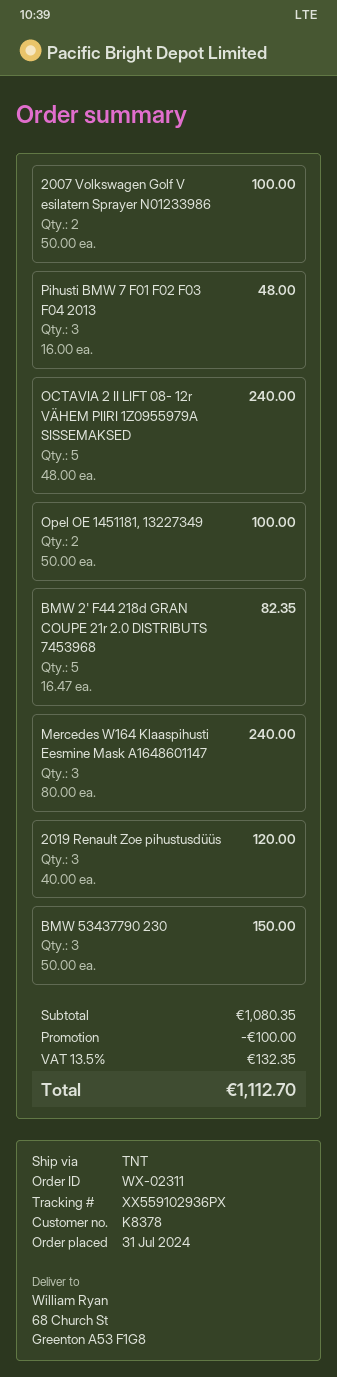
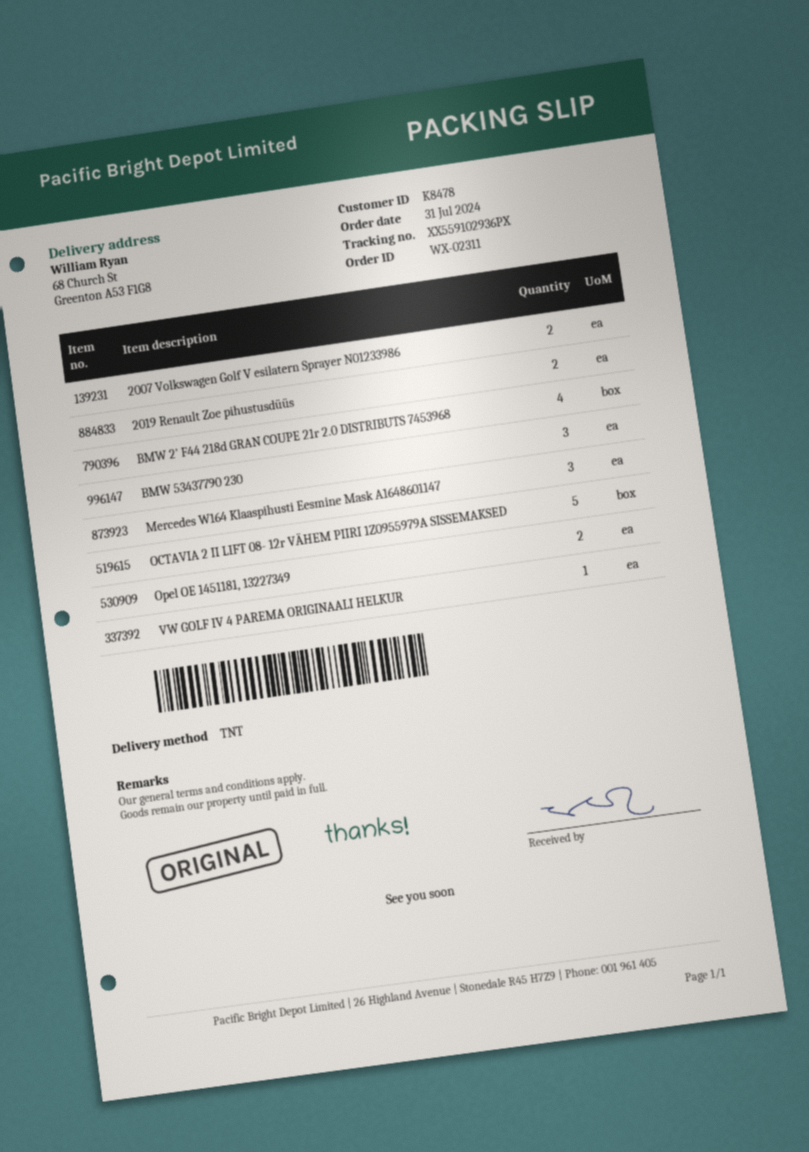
customer number: K8378 -> K8478
Pihusti BMW 7 F01 F02 F03 F04 2013: 3 -> none
BMW 2' F44 218d GRAN COUPE 21r 2.0 DISTRIBUTS 7453968: 5 -> 4
2019 Renault Zoe pihustusdüüs: 3 -> 2
VW GOLF IV 4 PAREMA ORIGINAALI HELKUR: none -> 1

